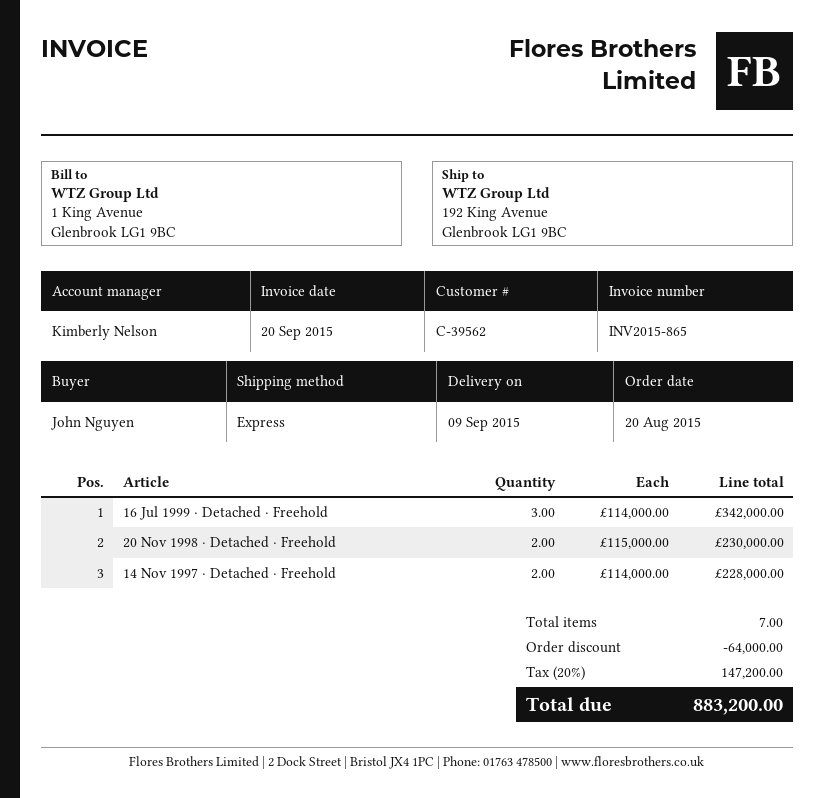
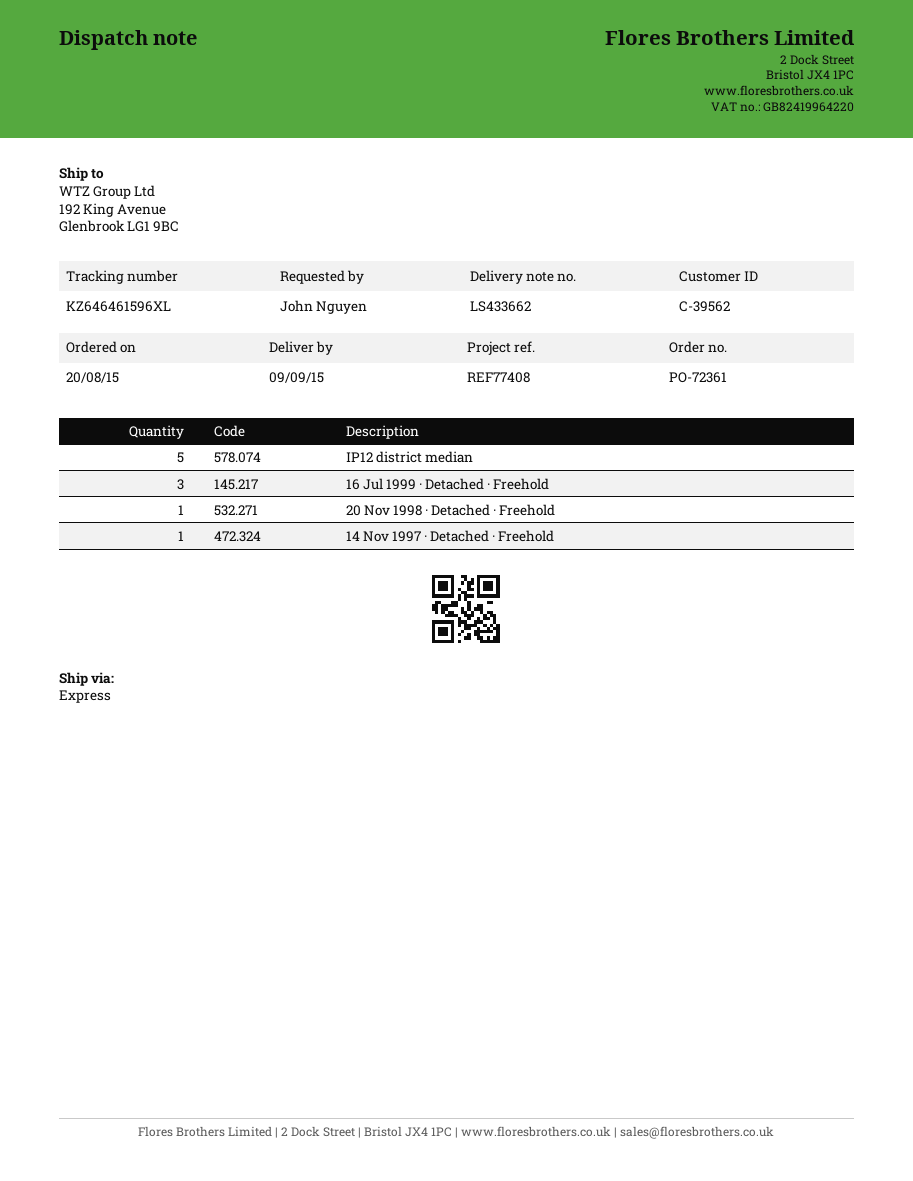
20 Nov 1998 · Detached · Freehold: 2 -> 1
14 Nov 1997 · Detached · Freehold: 2 -> 1
IP12 district median: none -> 5

